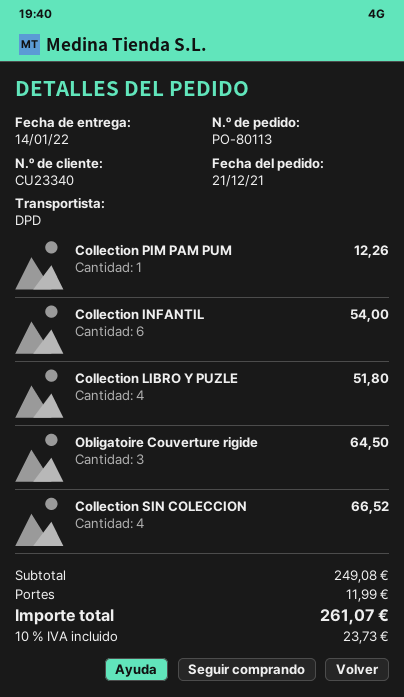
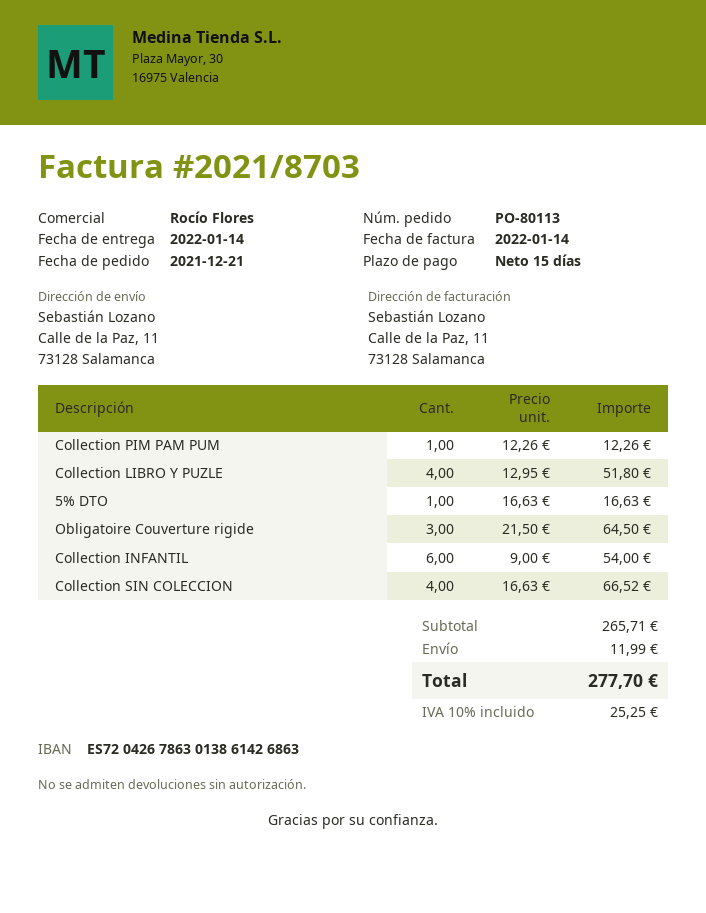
5% DTO: none -> 1 for 16.63
subtotal: 249.08 -> 265.71
tax: 10% = 23.73 -> 10% = 25.25
total: 261.07 -> 277.70

